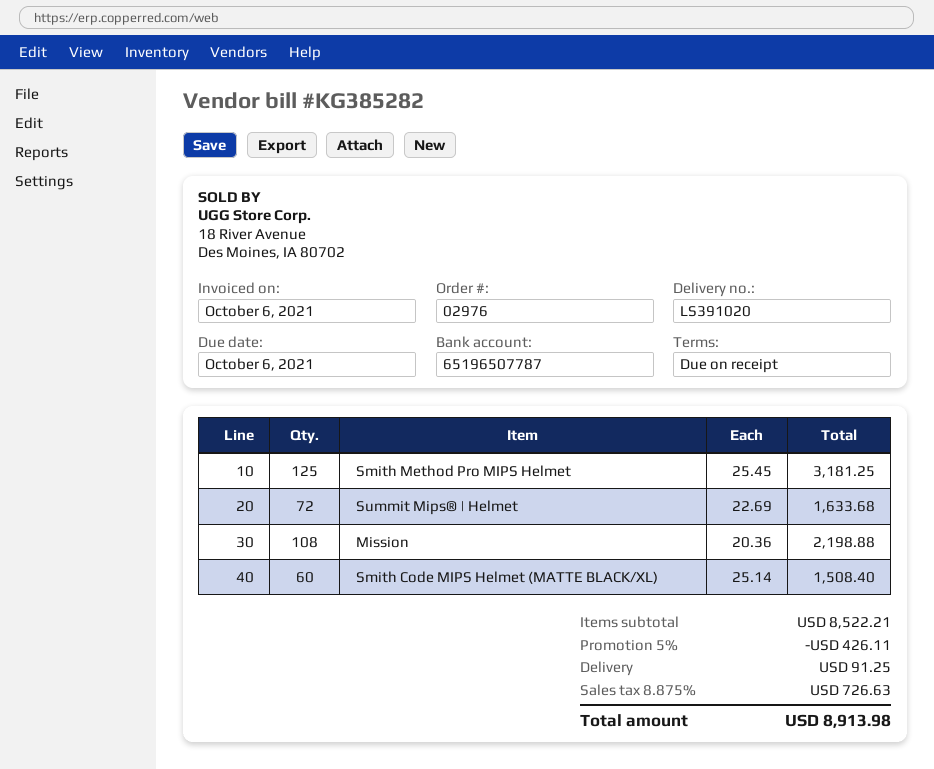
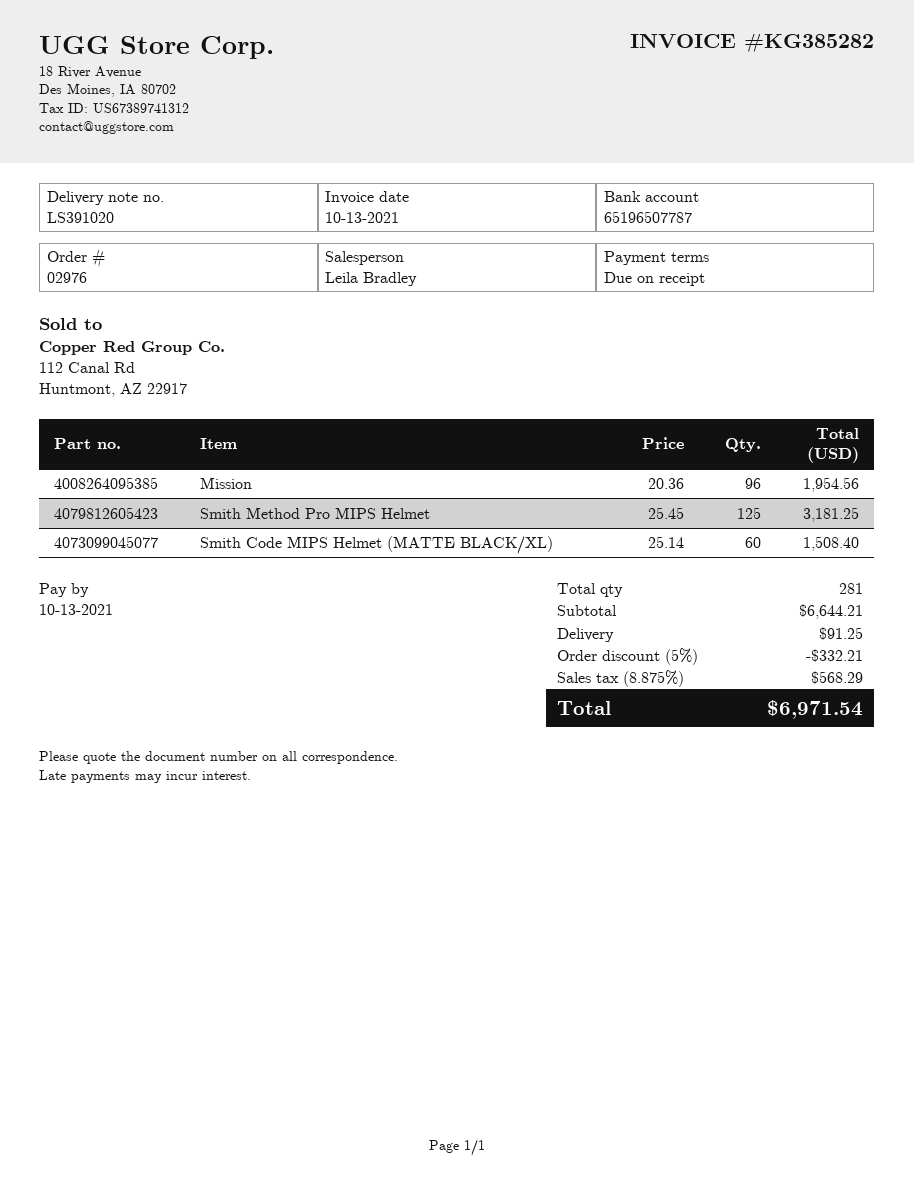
invoice date: 2021-10-06 -> 2021-10-13
due date: 2021-10-06 -> 2021-10-13
Summit Mips® | Helmet: 72 x 22.69 = 1633.68 -> none
Mission: 108 x 20.36 = 2198.88 -> 96 x 20.36 = 1954.56
subtotal: 8522.21 -> 6644.21
discount: 5% = 426.11 -> 5% = 332.21
tax: 8.875% = 726.63 -> 8.875% = 568.29
total: 8913.98 -> 6971.54

